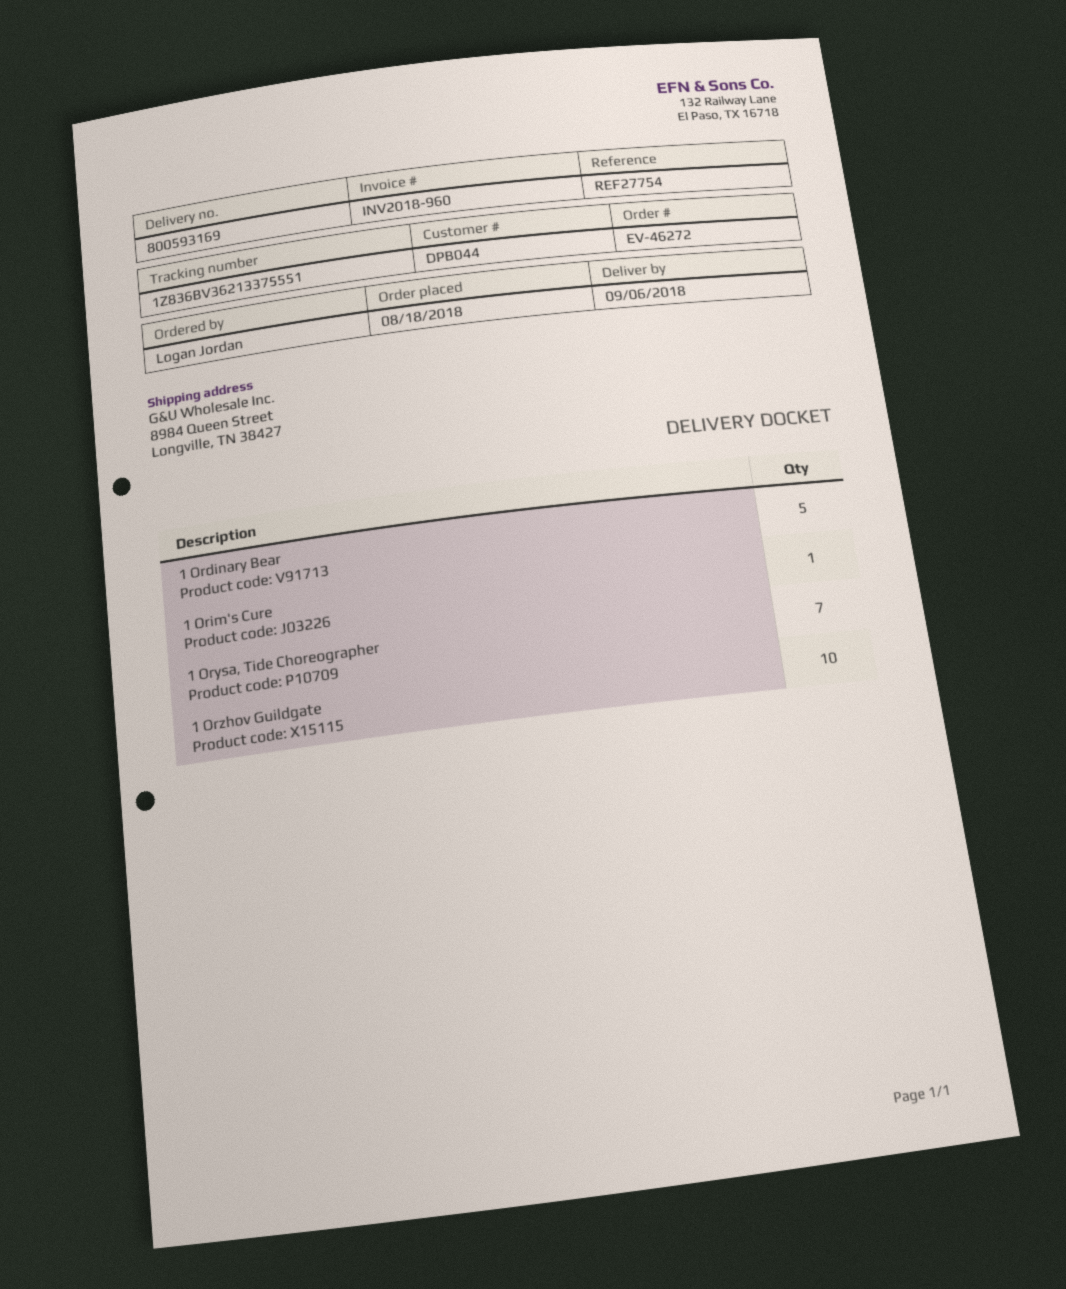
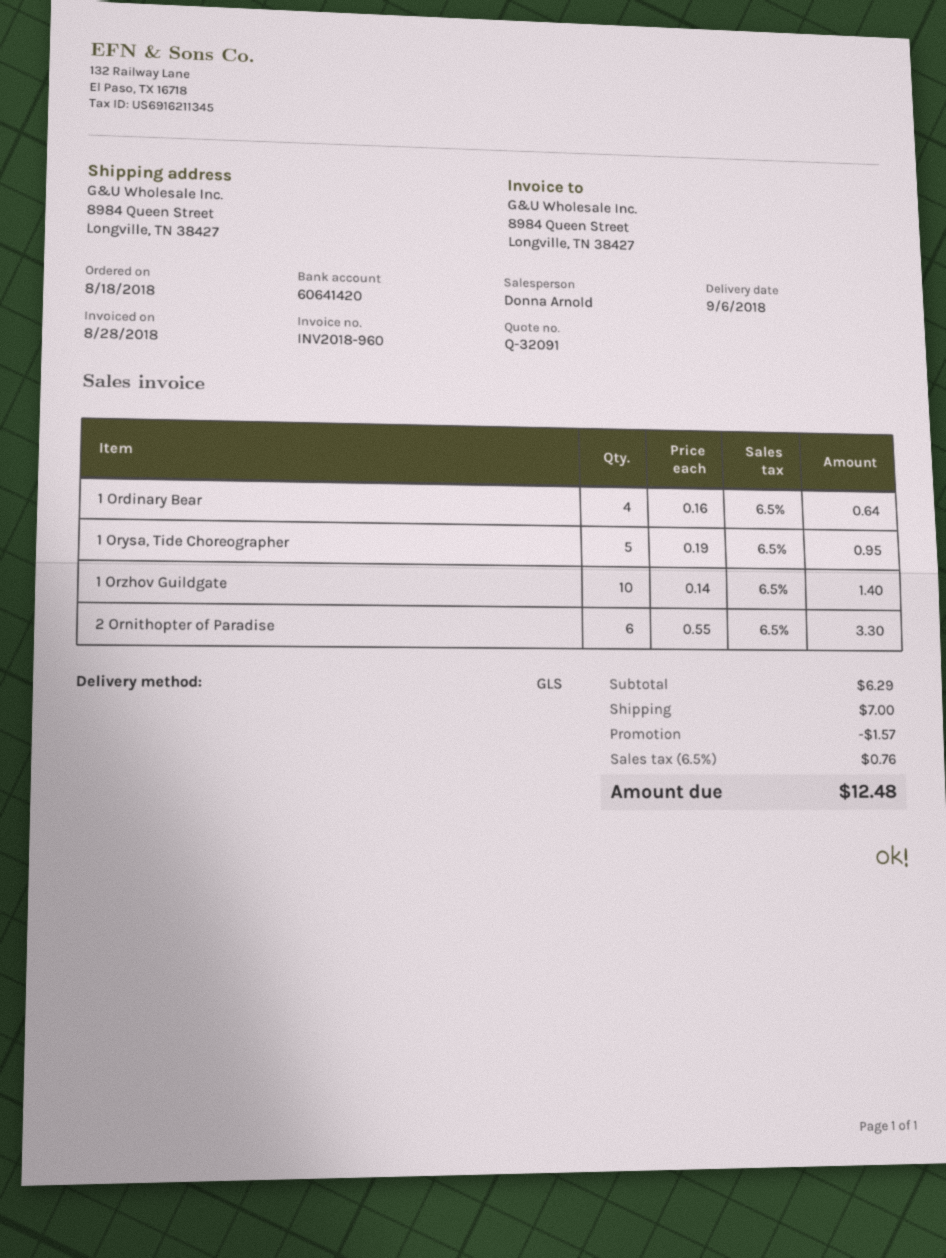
1 Ordinary Bear: 5 -> 4
1 Orim's Cure: 1 -> none
1 Orysa, Tide Choreographer: 7 -> 5
2 Ornithopter of Paradise: none -> 6

